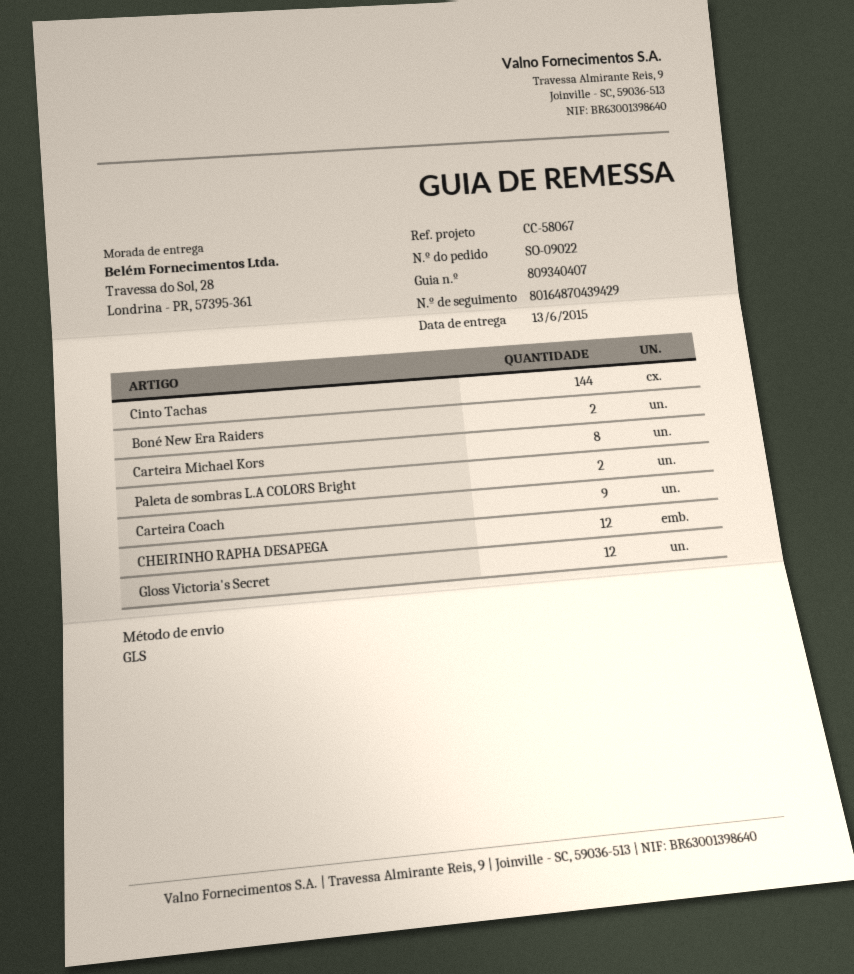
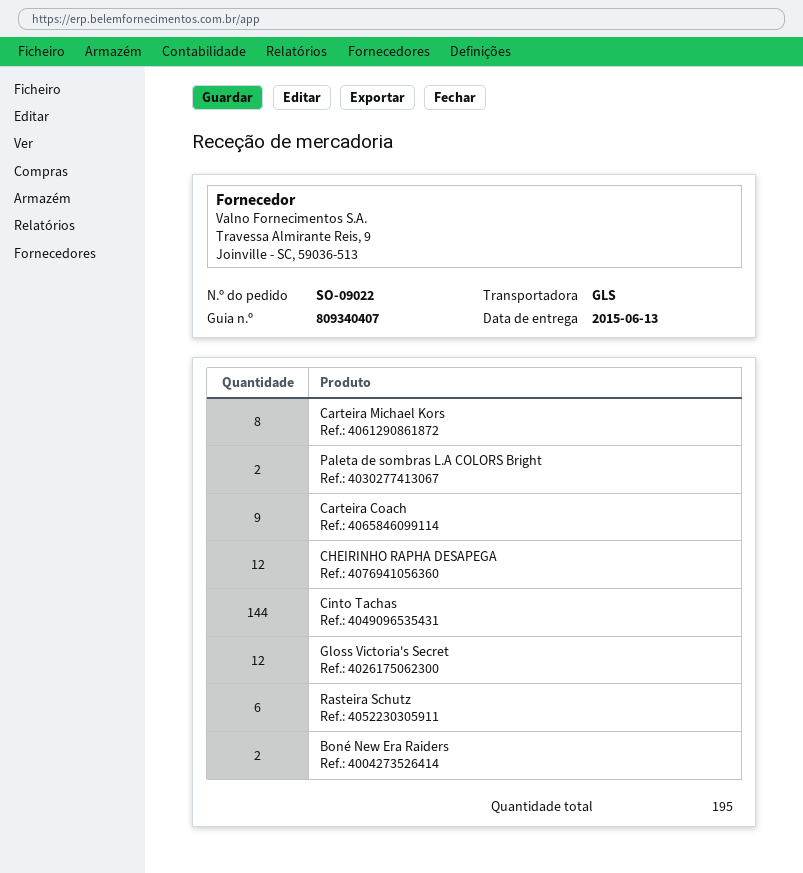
Rasteira Schutz: none -> 6

